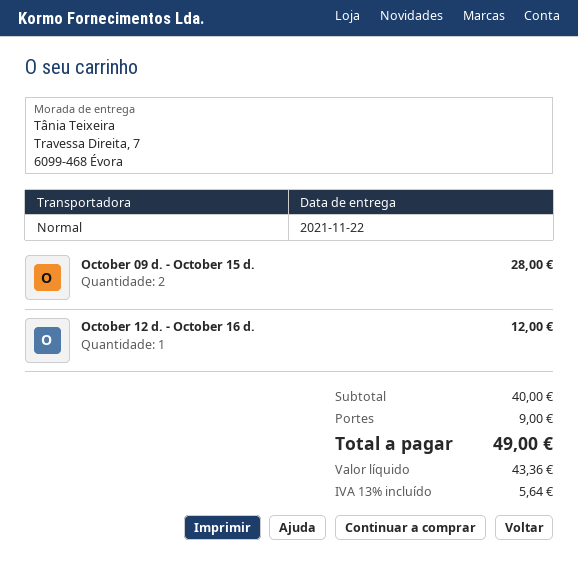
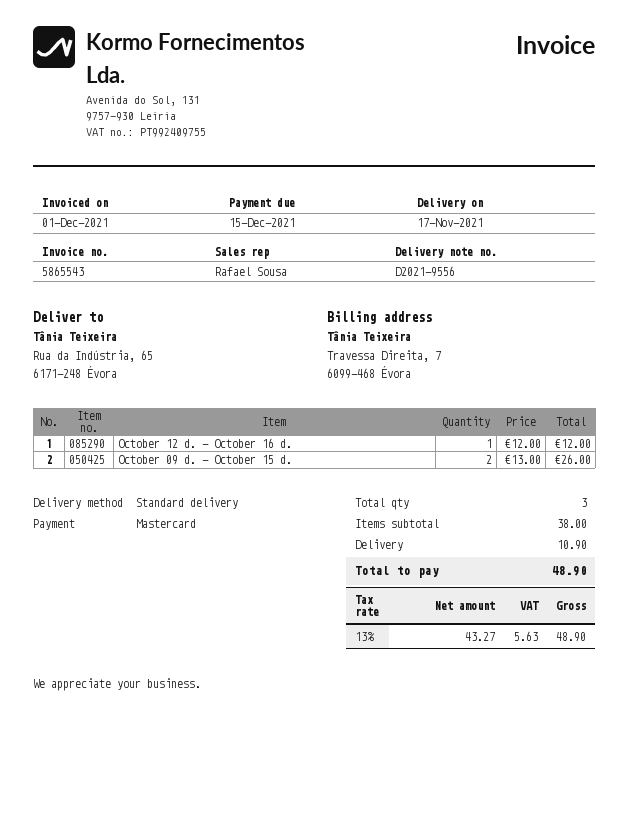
delivery date: 2021-11-22 -> 2021-11-17
ship to: Travessa Direita, 7, 6099-468 Évora -> Rua da Indústria, 65, 6171-248 Évora
October 09 d. - October 15 d.: 2 for 28.00 -> 2 for 26.00
subtotal: 40.00 -> 38.00
shipping: 9.00 -> 10.90
net: 43.36 -> 43.27
tax: 13% = 5.64 -> 13% = 5.63
total: 49.00 -> 48.90

